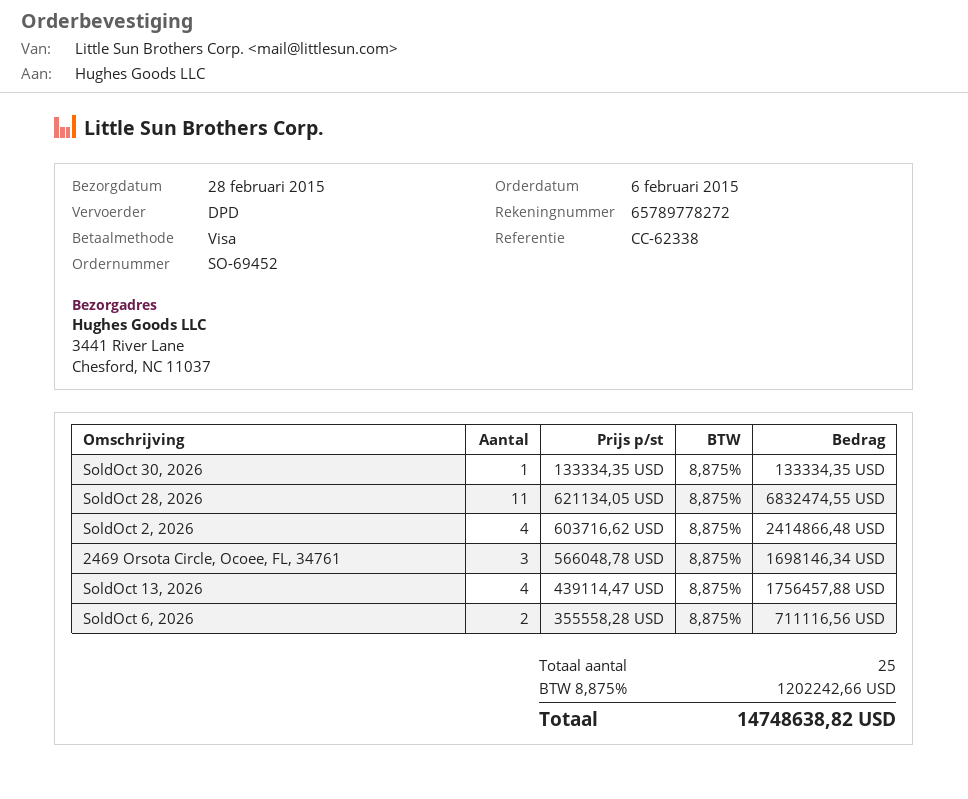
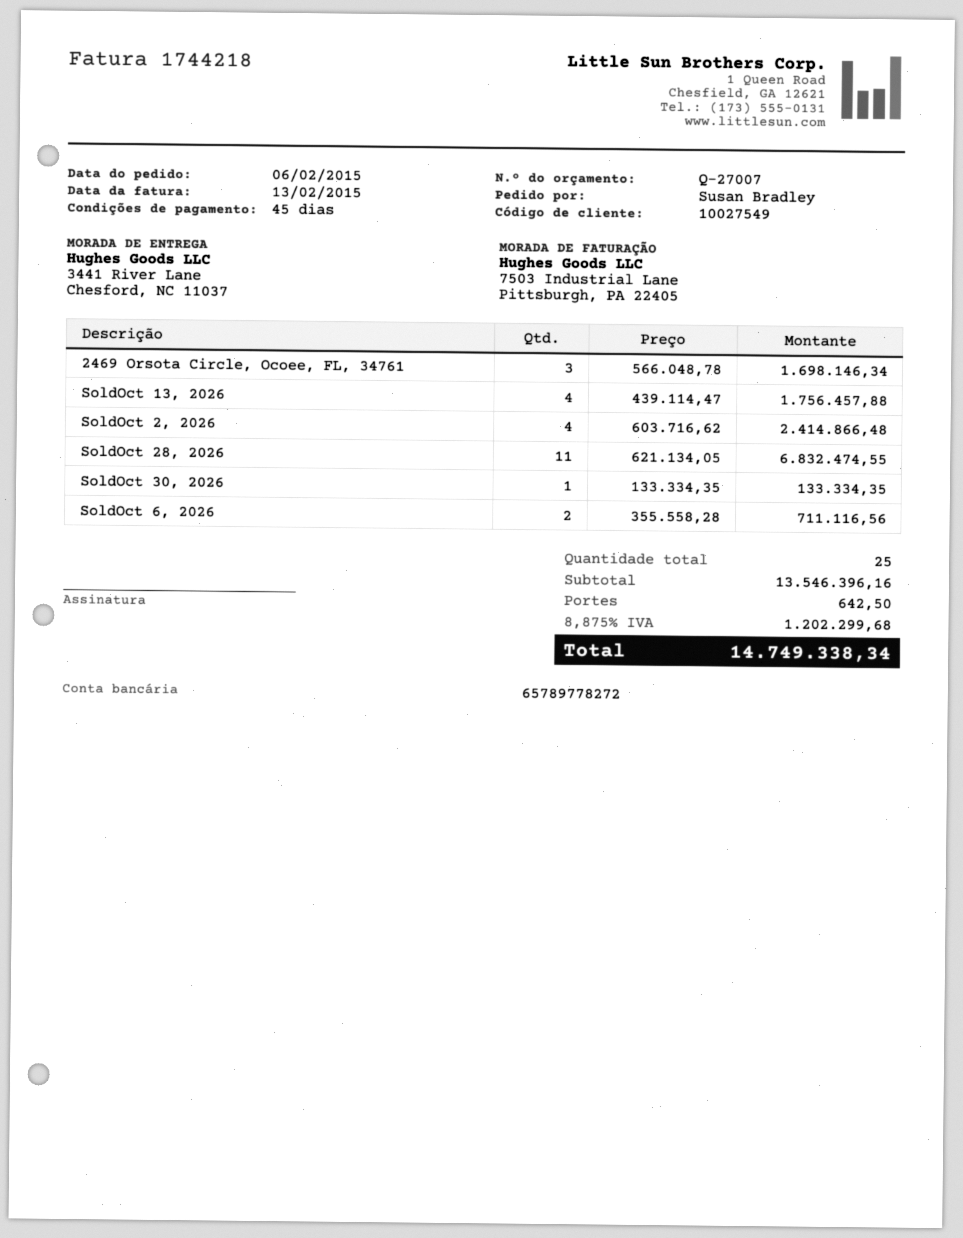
shipping: none -> 642.50
tax: 8.875% = 1202242.66 -> 8.875% = 1202299.68
total: 14748638.82 -> 14749338.34

